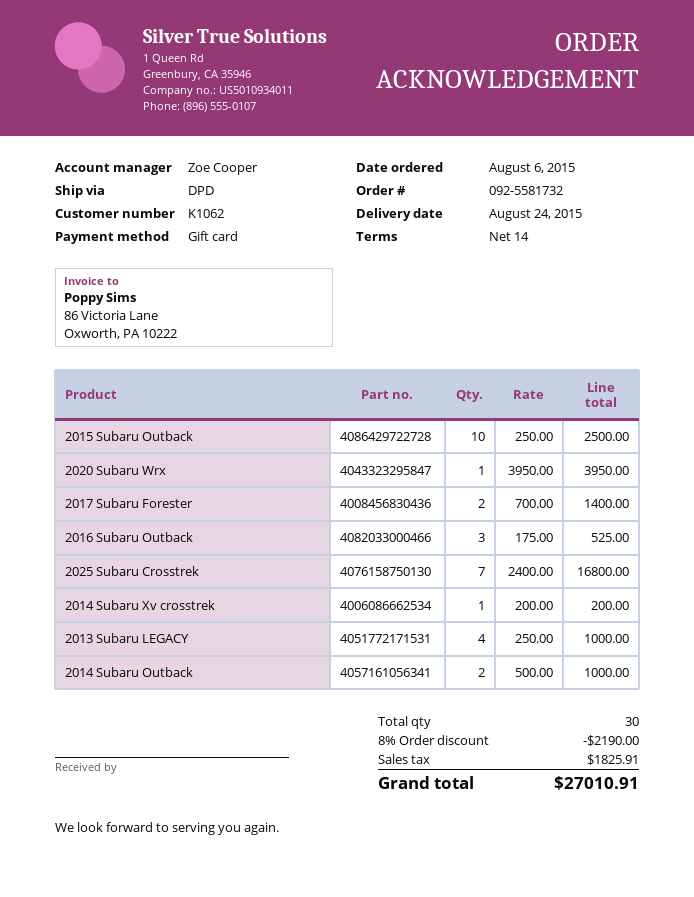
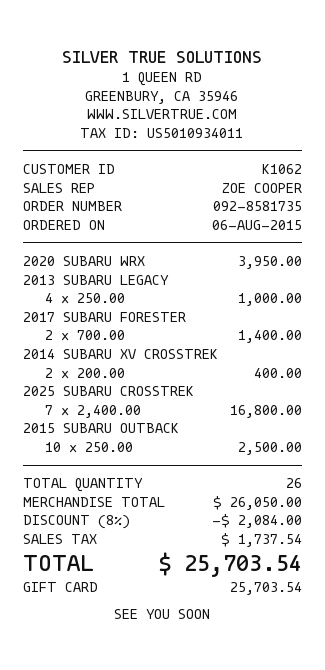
order number: 092-5581732 -> 092-8581735
2016 Subaru Outback: 3 x 175.00 = 525.00 -> none
2014 Subaru Xv crosstrek: 1 x 200.00 = 200.00 -> 2 x 200.00 = 400.00
2014 Subaru Outback: 2 x 500.00 = 1000.00 -> none
total quantity: 30 -> 26
discount: 8% = 2190.00 -> 8% = 2084.00
tax: 1825.91 -> 1737.54
total: 27010.91 -> 25703.54

